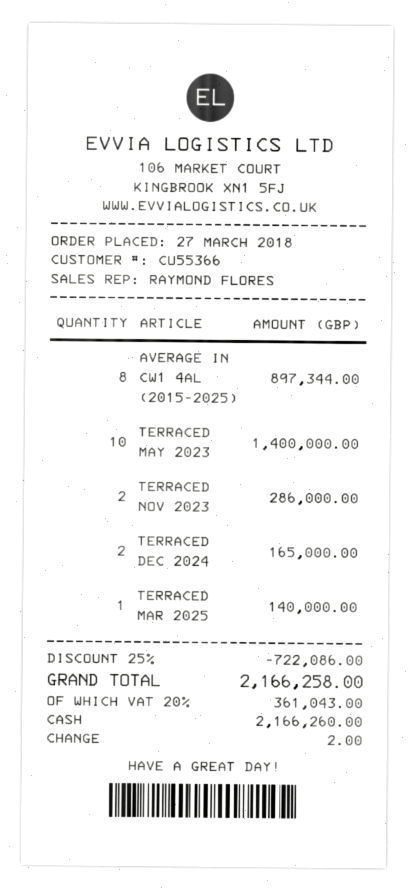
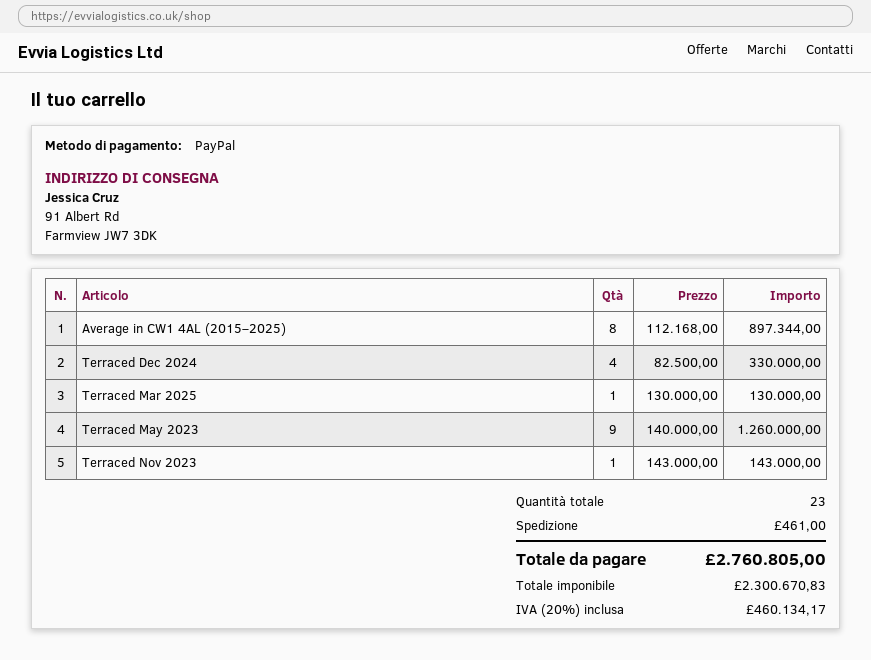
payment method: cash -> PayPal
TERRACED MAY 2023: 10 for 1400000.00 -> 9 for 1260000.00
TERRACED NOV 2023: 2 for 286000.00 -> 1 for 143000.00
TERRACED DEC 2024: 2 for 165000.00 -> 4 for 330000.00
TERRACED MAR 2025: 1 for 140000.00 -> 1 for 130000.00
discount: 25% = 722086.00 -> none
shipping: none -> 461.00
tax: 20% = 361043.00 -> 20% = 460134.17
total: 2166258.00 -> 2760805.00

